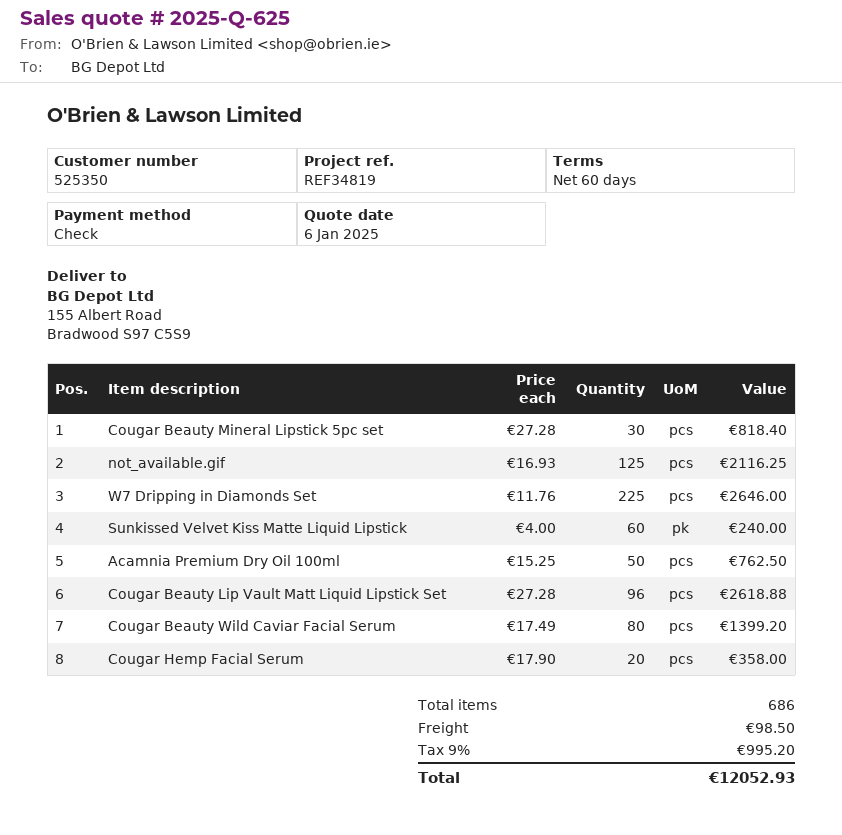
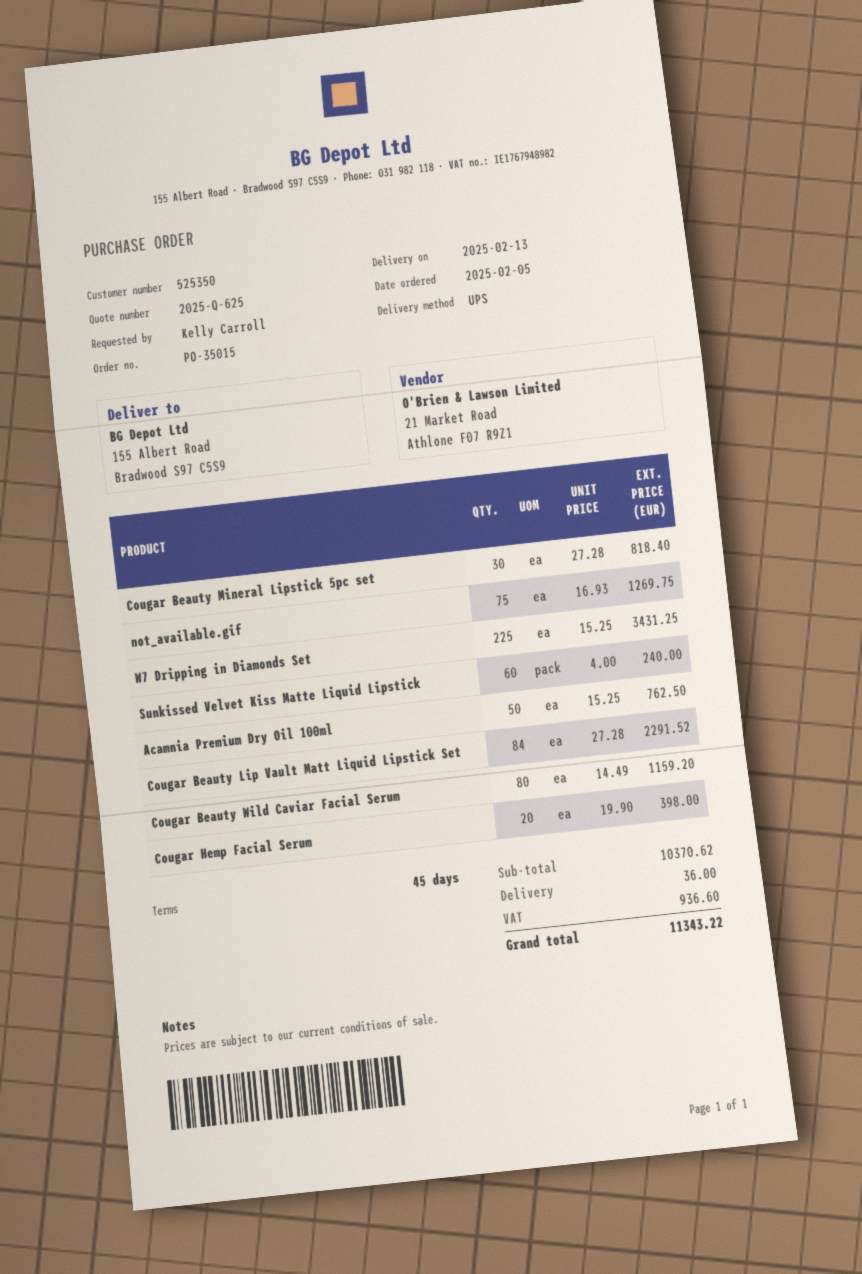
payment terms: 60 days -> 45 days
not_available.gif: 125 x 16.93 = 2116.25 -> 75 x 16.93 = 1269.75
W7 Dripping in Diamonds Set: 225 x 11.76 = 2646.00 -> 225 x 15.25 = 3431.25
Cougar Beauty Lip Vault Matt Liquid Lipstick Set: 96 x 27.28 = 2618.88 -> 84 x 27.28 = 2291.52
Cougar Beauty Wild Caviar Facial Serum: 80 x 17.49 = 1399.20 -> 80 x 14.49 = 1159.20
Cougar Hemp Facial Serum: 20 x 17.90 = 358.00 -> 20 x 19.90 = 398.00
shipping: 98.50 -> 36.00
tax: 995.20 -> 936.60
total: 12052.93 -> 11343.22

